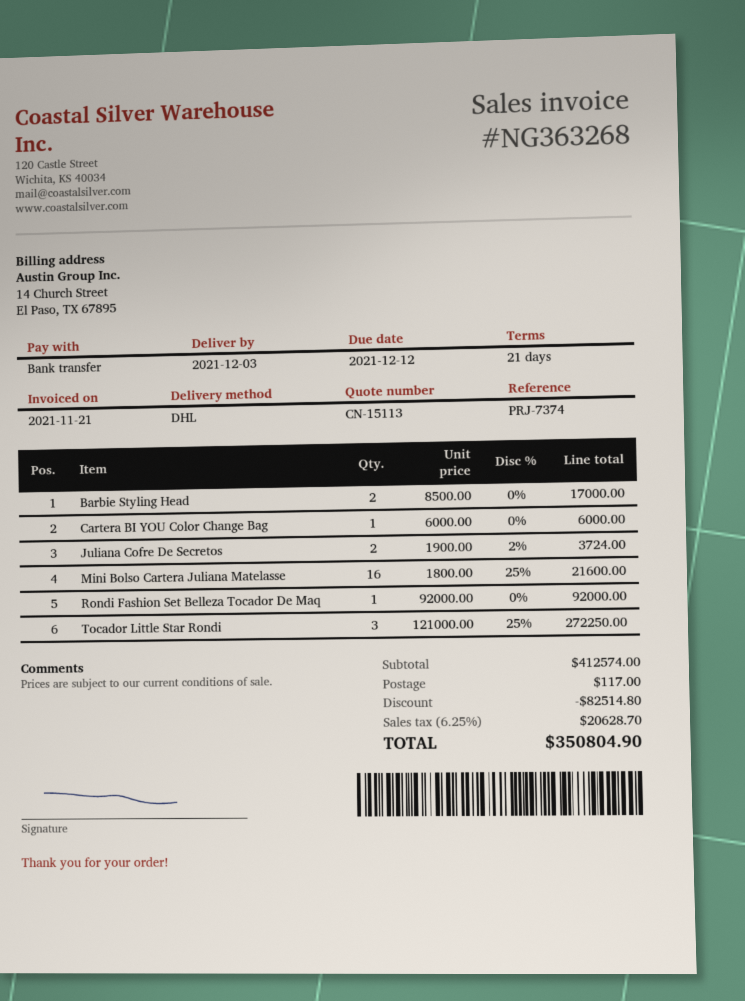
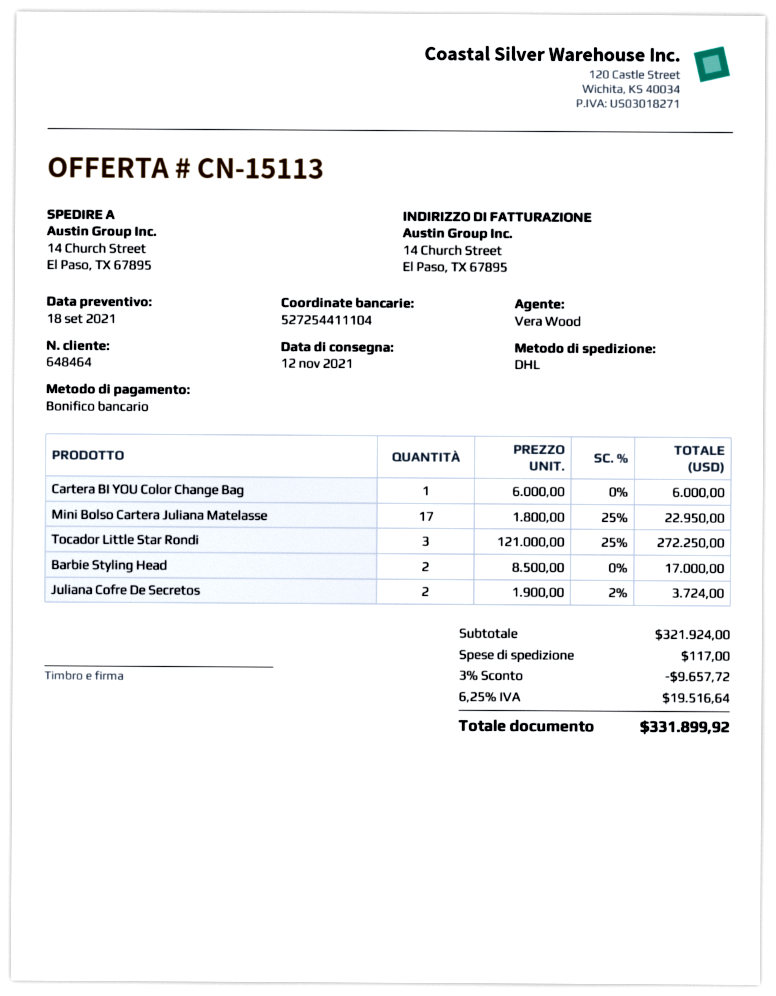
delivery date: 2021-12-03 -> 2021-11-12
Mini Bolso Cartera Juliana Matelasse: 16 x 1800.00 - 25% = 21600.00 -> 17 x 1800.00 - 25% = 22950.00
Rondi Fashion Set Belleza Tocador De Maq: 1 x 92000.00 = 92000.00 -> none
subtotal: 412574.00 -> 321924.00
discount: 82514.80 -> 9657.72
tax: 6.25% = 20628.70 -> 6.25% = 19516.64
total: 350804.90 -> 331899.92

